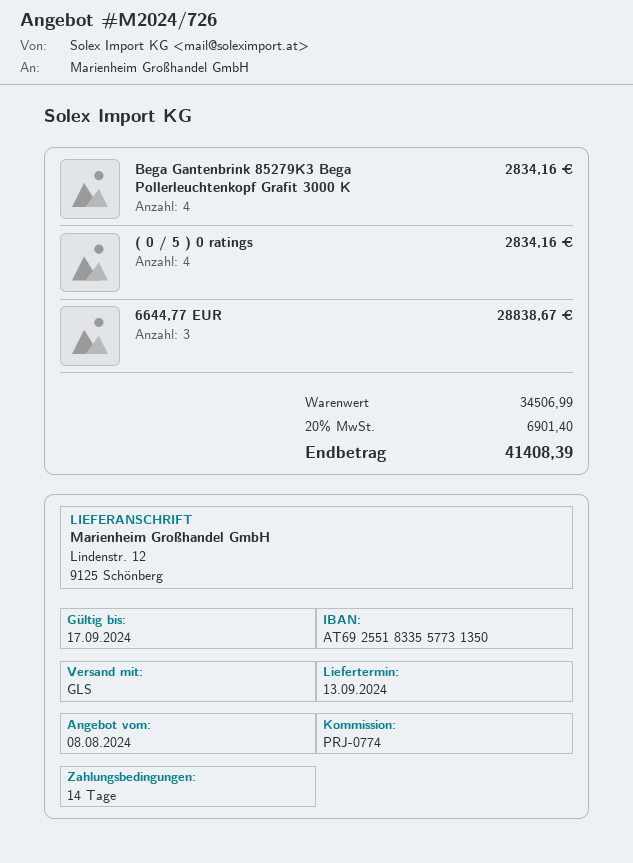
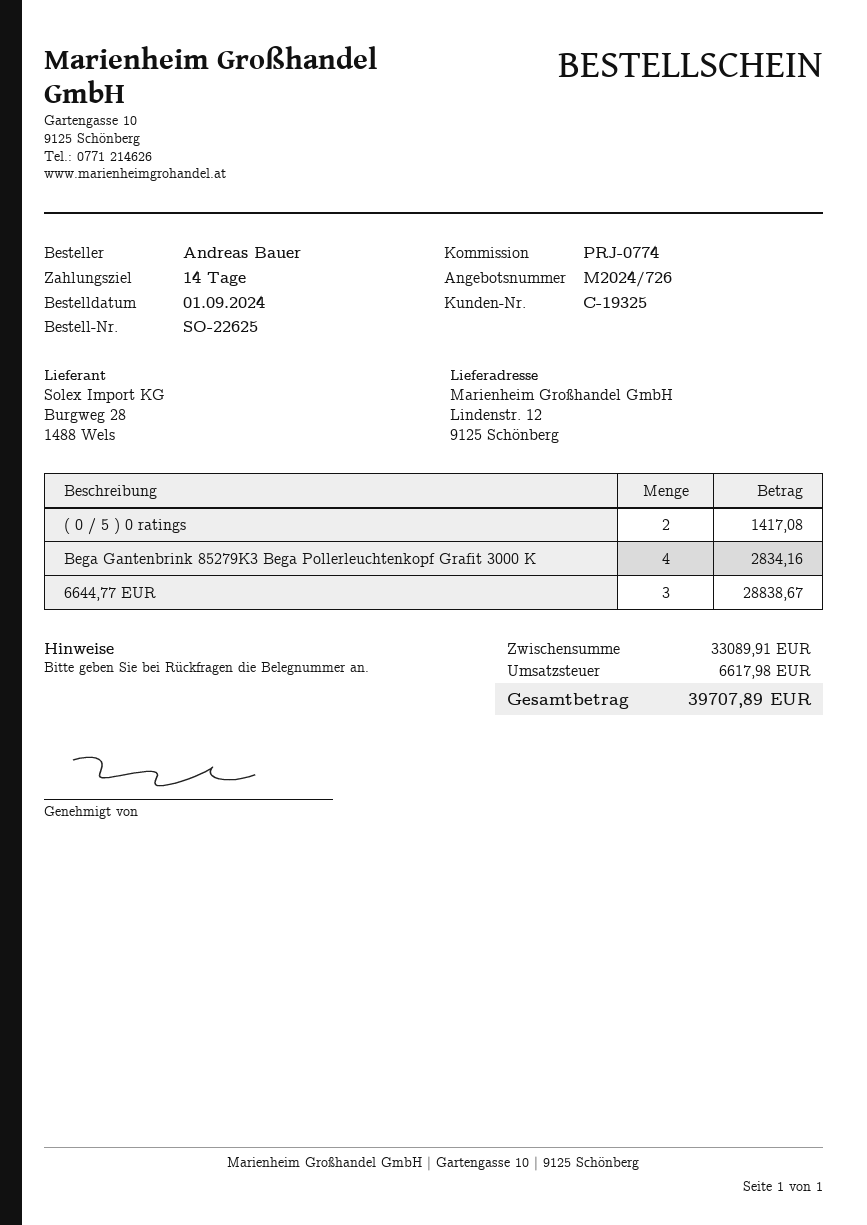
( 0 / 5 ) 0 ratings: 4 for 2834.16 -> 2 for 1417.08
subtotal: 34506.99 -> 33089.91
tax: 6901.40 -> 6617.98
total: 41408.39 -> 39707.89

